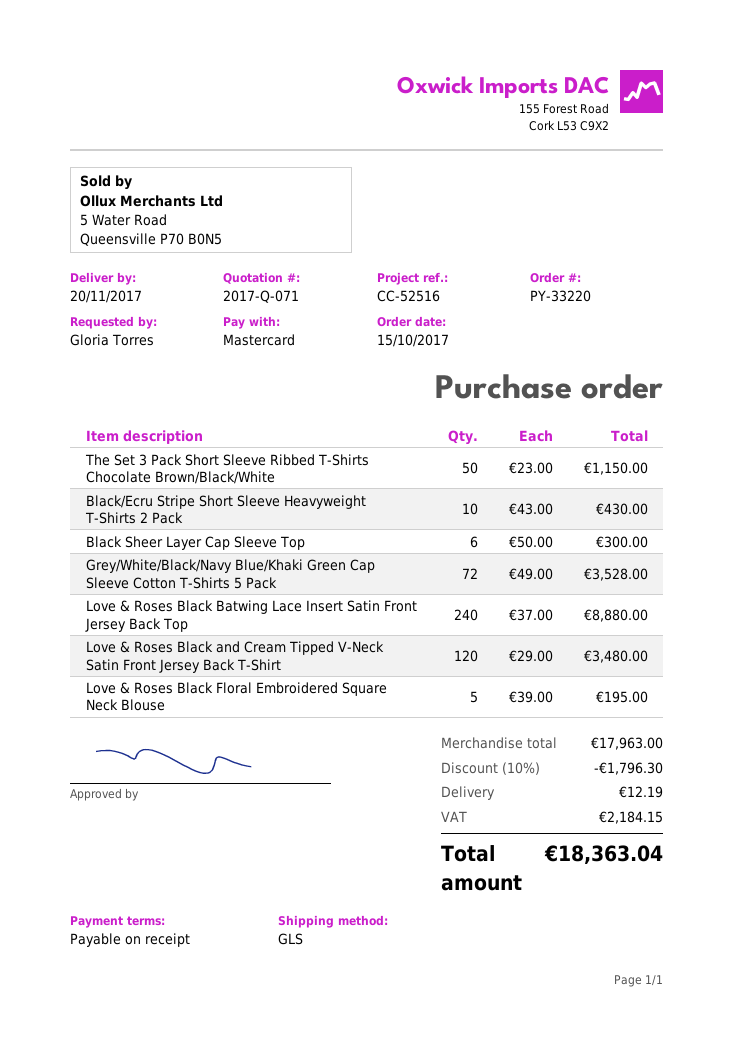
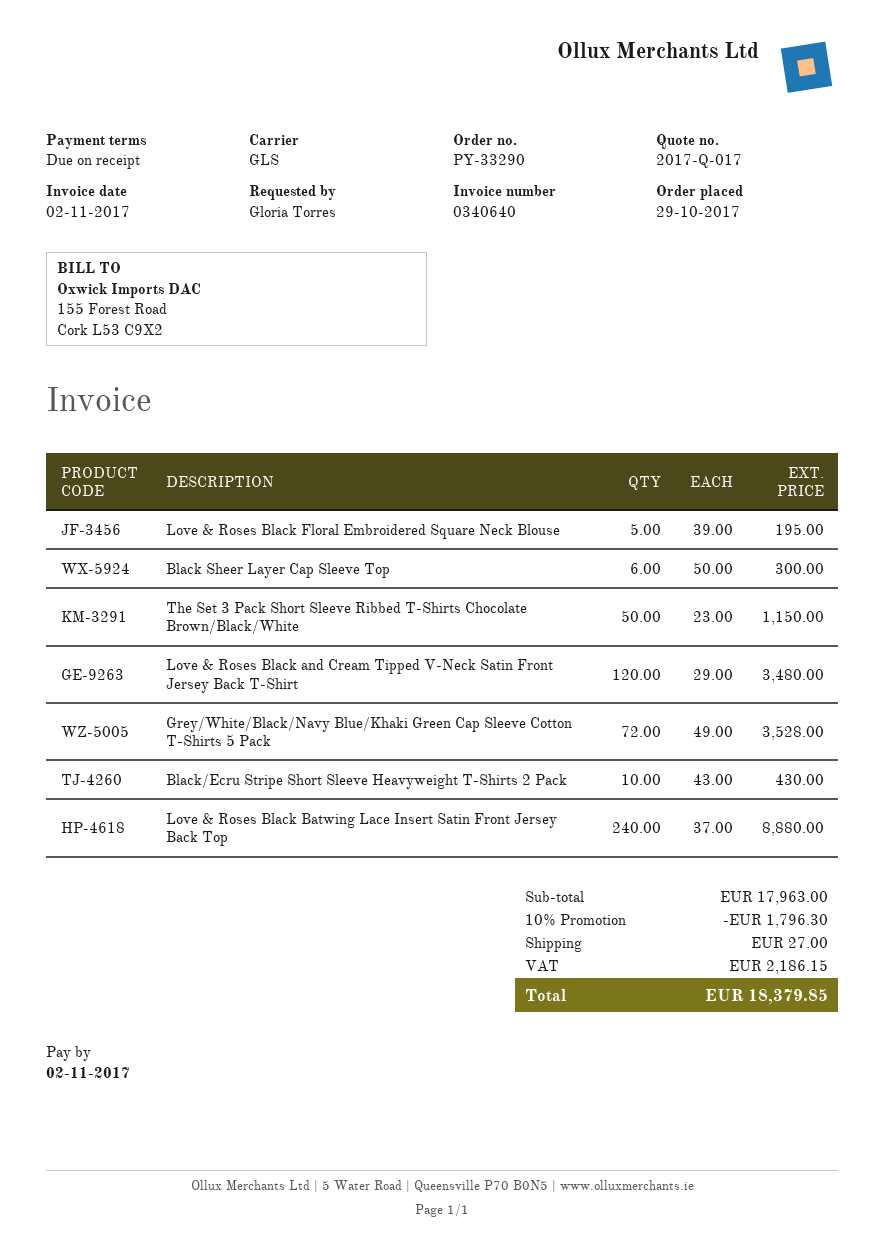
quote number: 2017-Q-071 -> 2017-Q-017
order number: PY-33220 -> PY-33290
order date: 2017-10-15 -> 2017-10-29
shipping: 12.19 -> 27.00
tax: 2184.15 -> 2186.15
total: 18363.04 -> 18379.85

